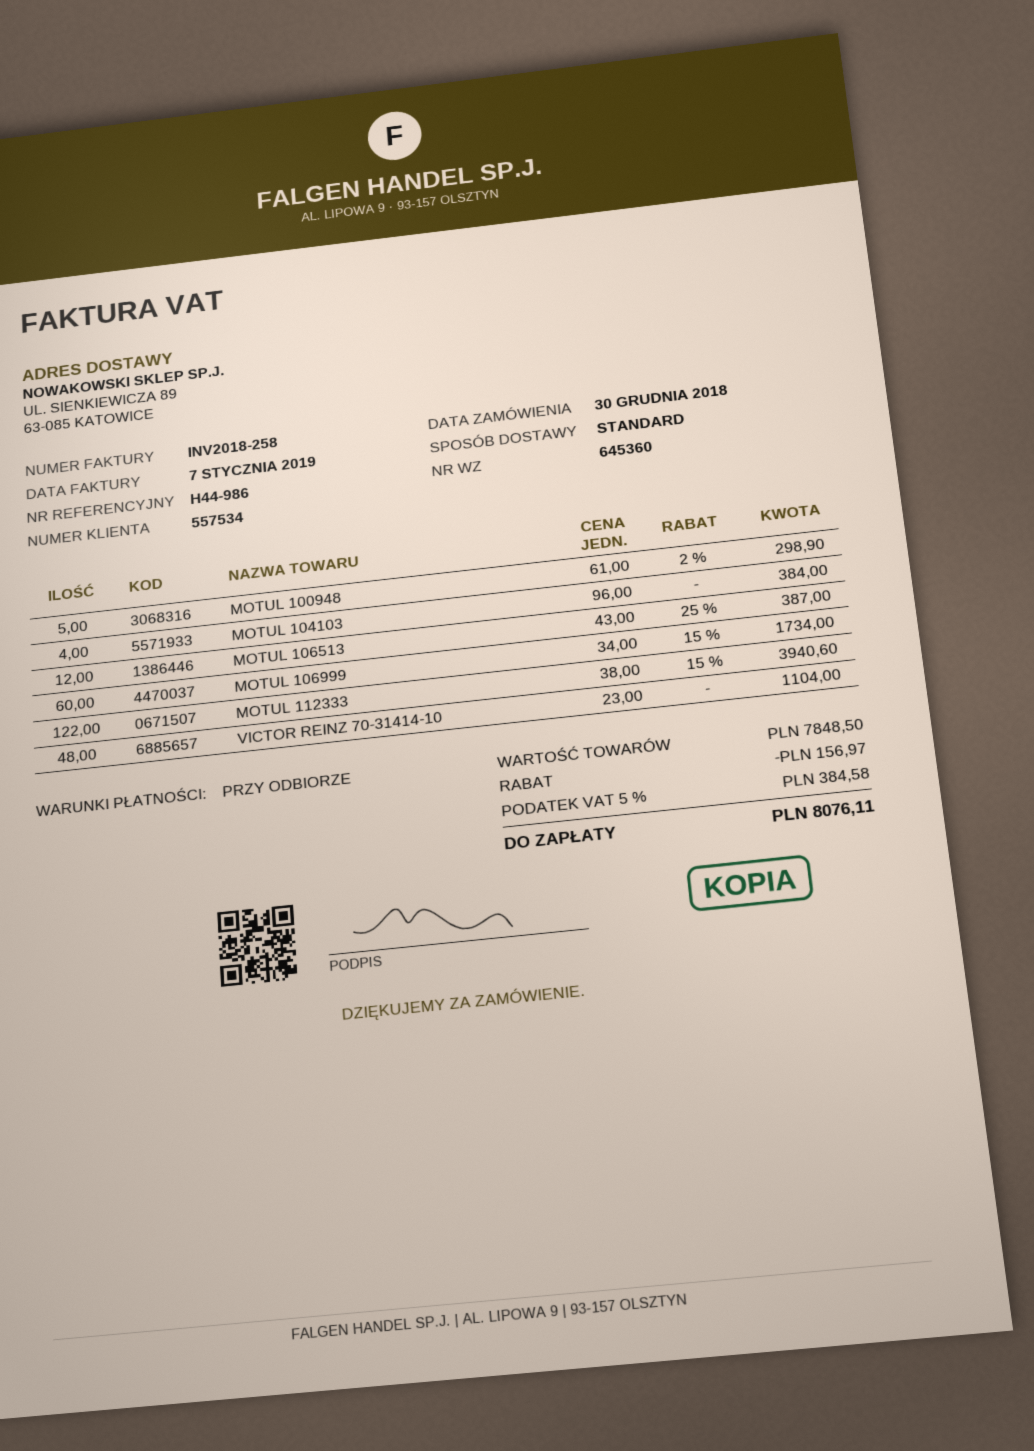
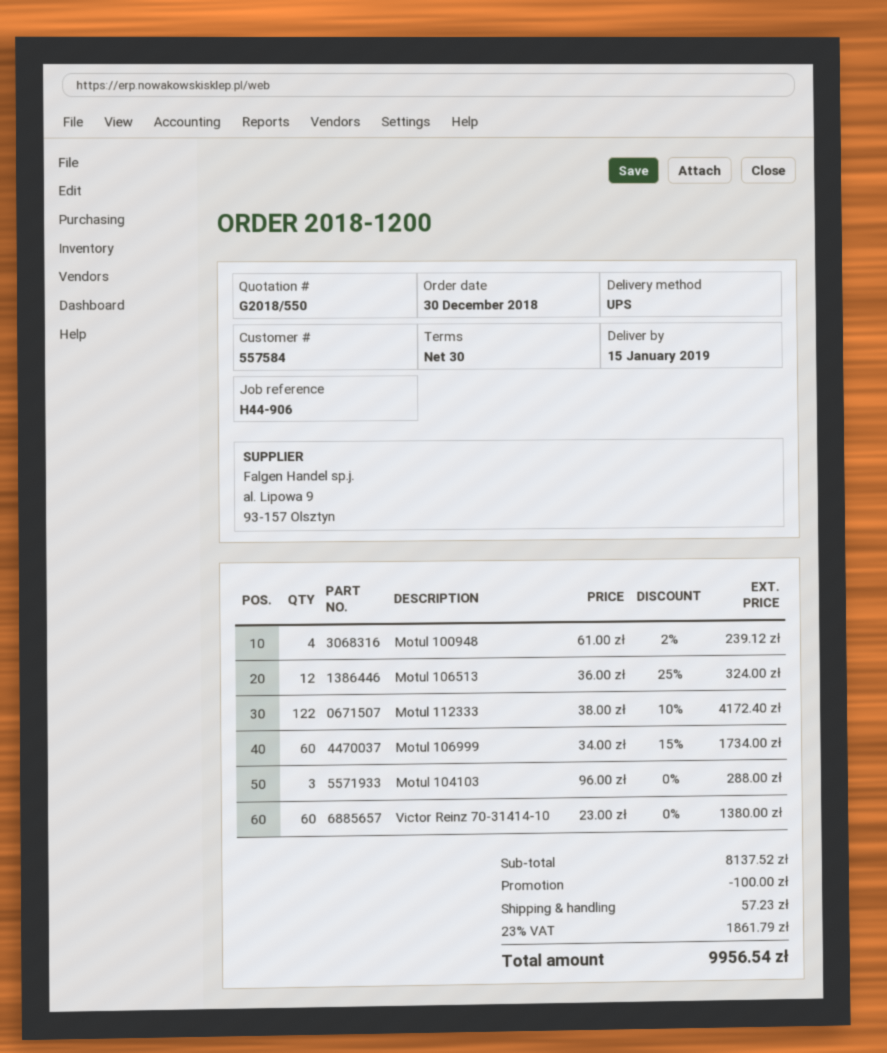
payment terms: on receipt -> 30 days
customer number: 557534 -> 557584
reference: H44-986 -> H44-906
shipping method: standard -> UPS
MOTUL 100948: 5 x 61.00 - 2% = 298.90 -> 4 x 61.00 - 2% = 239.12
MOTUL 104103: 4 x 96.00 = 384.00 -> 3 x 96.00 = 288.00
MOTUL 106513: 12 x 43.00 - 25% = 387.00 -> 12 x 36.00 - 25% = 324.00
MOTUL 112333: 122 x 38.00 - 15% = 3940.60 -> 122 x 38.00 - 10% = 4172.40
VICTOR REINZ 70-31414-10: 48 x 23.00 = 1104.00 -> 60 x 23.00 = 1380.00
subtotal: 7848.50 -> 8137.52
discount: 156.97 -> 100.00
shipping: none -> 57.23
tax: 5% = 384.58 -> 23% = 1861.79
total: 8076.11 -> 9956.54

